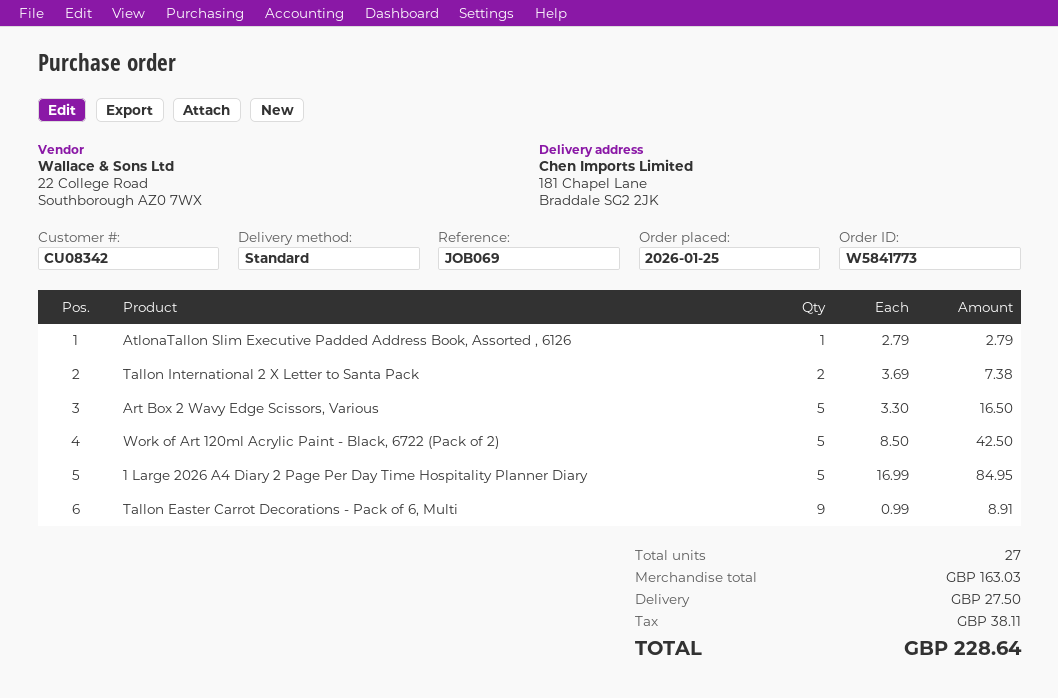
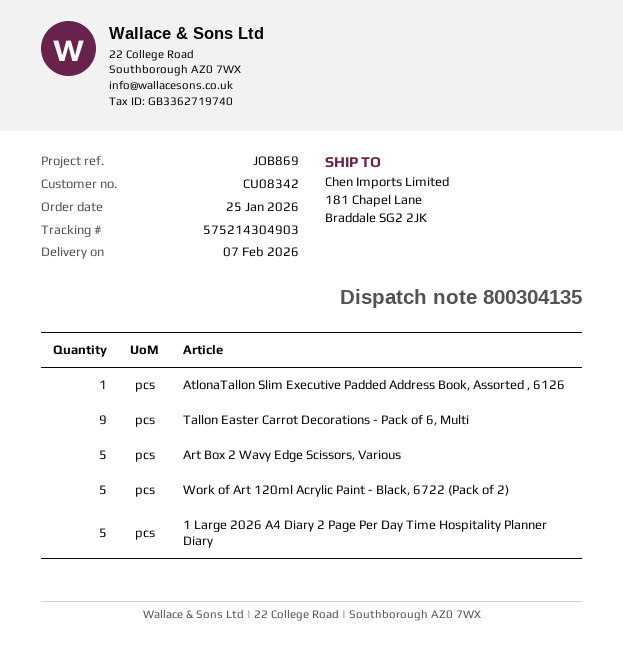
reference: JOB069 -> JOB869
Tallon International 2 X Letter to Santa Pack: 2 -> none

